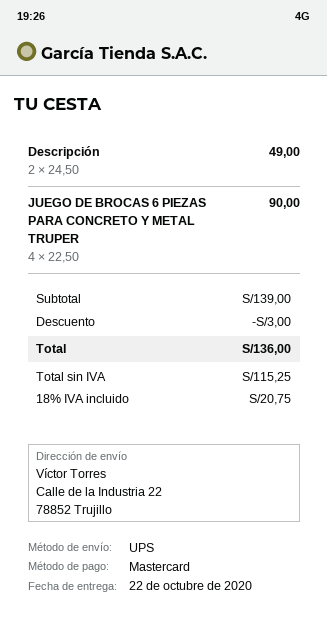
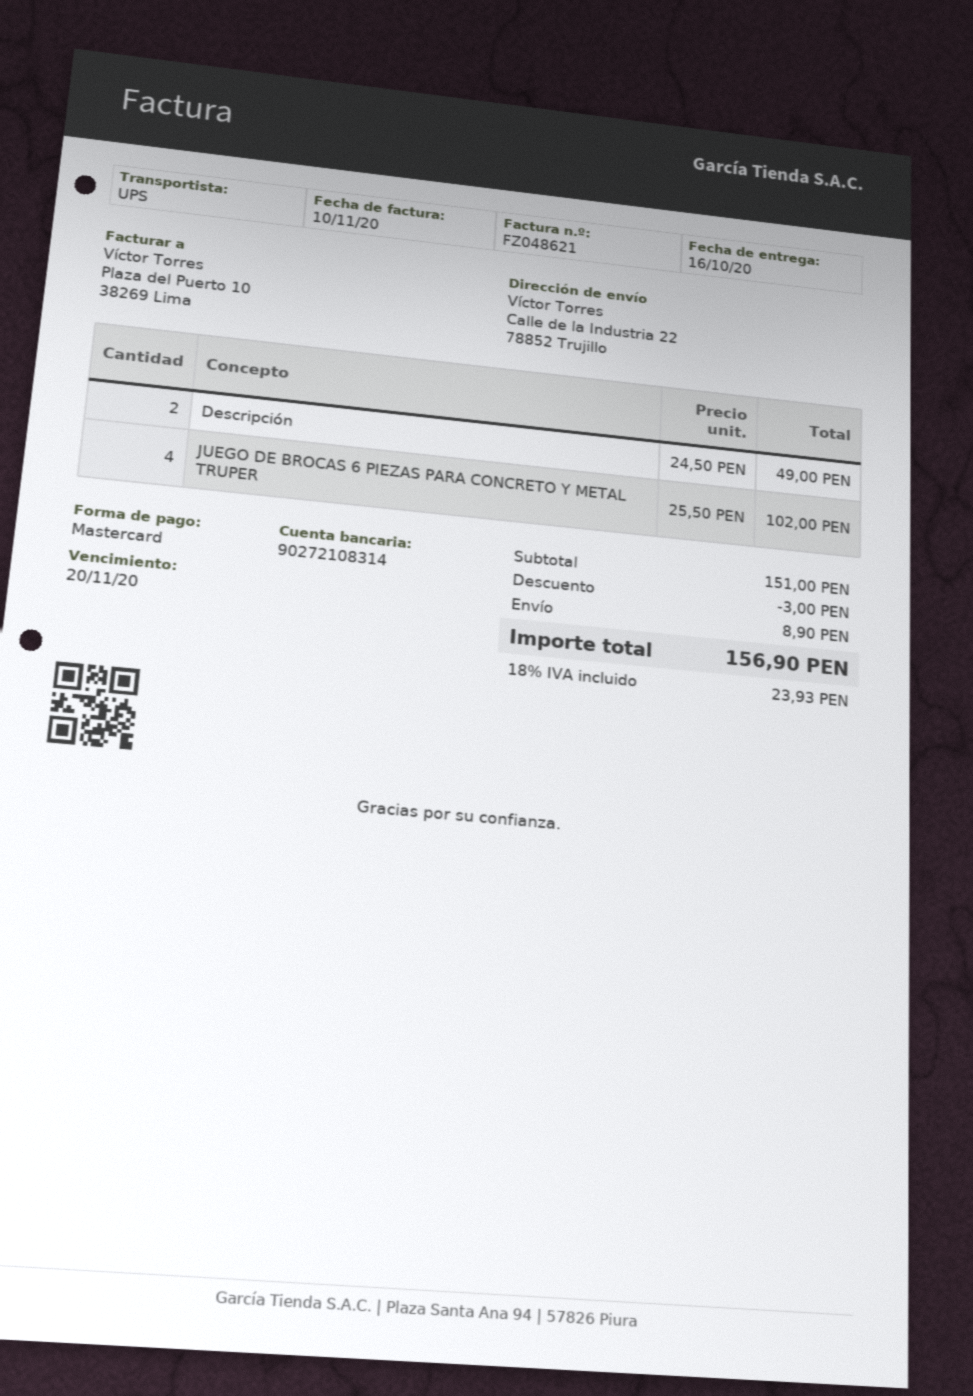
delivery date: 2020-10-22 -> 2020-10-16
JUEGO DE BROCAS 6 PIEZAS PARA CONCRETO Y METAL TRUPER: 4 x 22.50 = 90.00 -> 4 x 25.50 = 102.00
subtotal: 139.00 -> 151.00
shipping: none -> 8.90
tax: 18% = 20.75 -> 18% = 23.93
total: 136.00 -> 156.90

